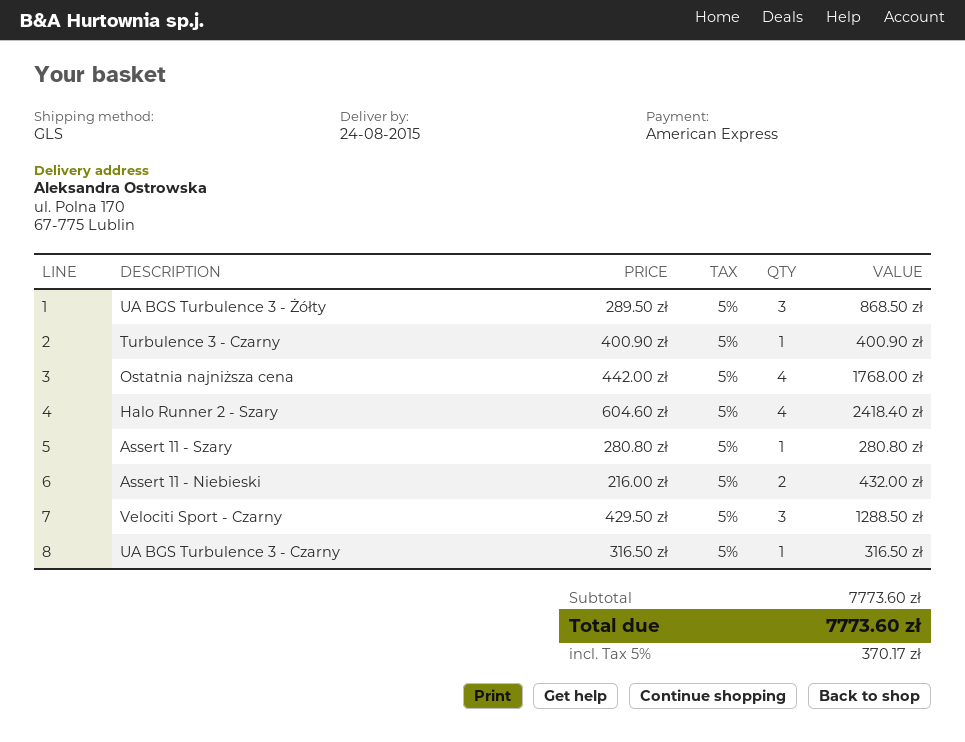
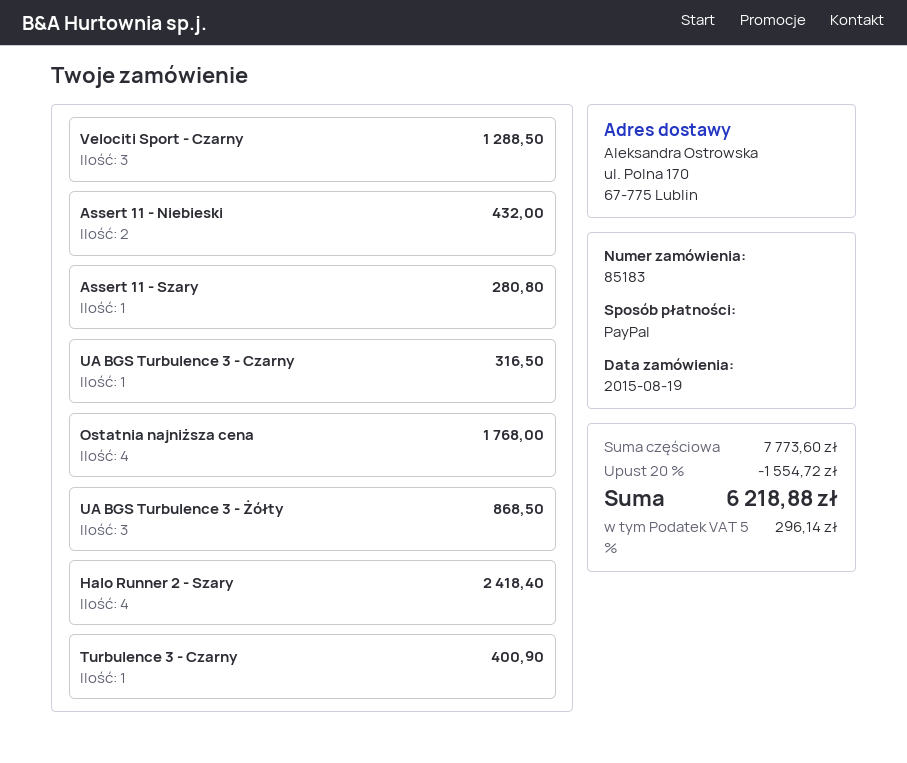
payment method: American Express -> PayPal
discount: none -> 20% = 1554.72
tax: 5% = 370.17 -> 5% = 296.14
total: 7773.60 -> 6218.88

